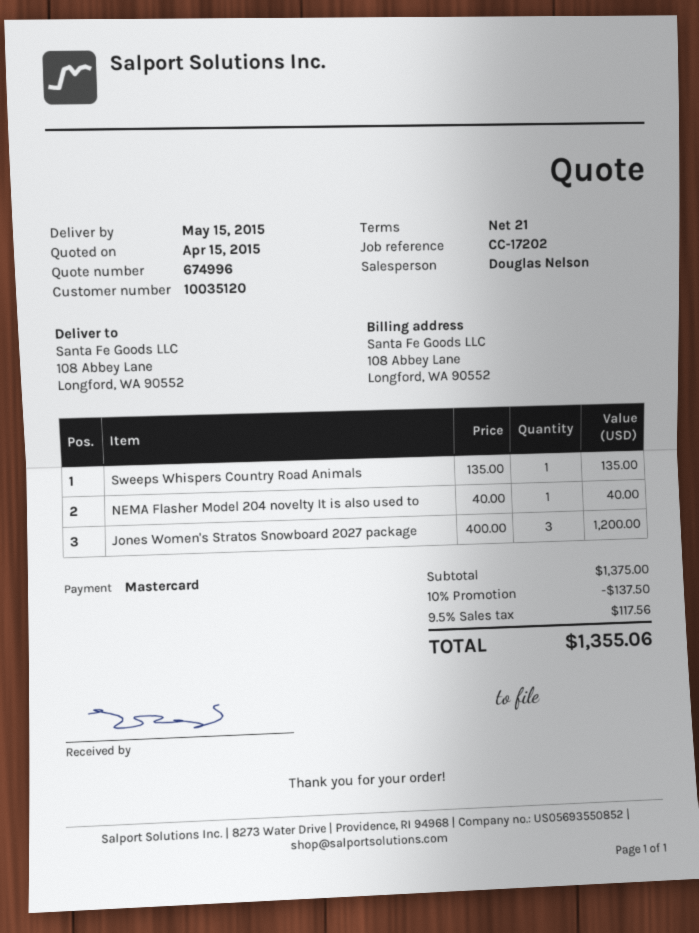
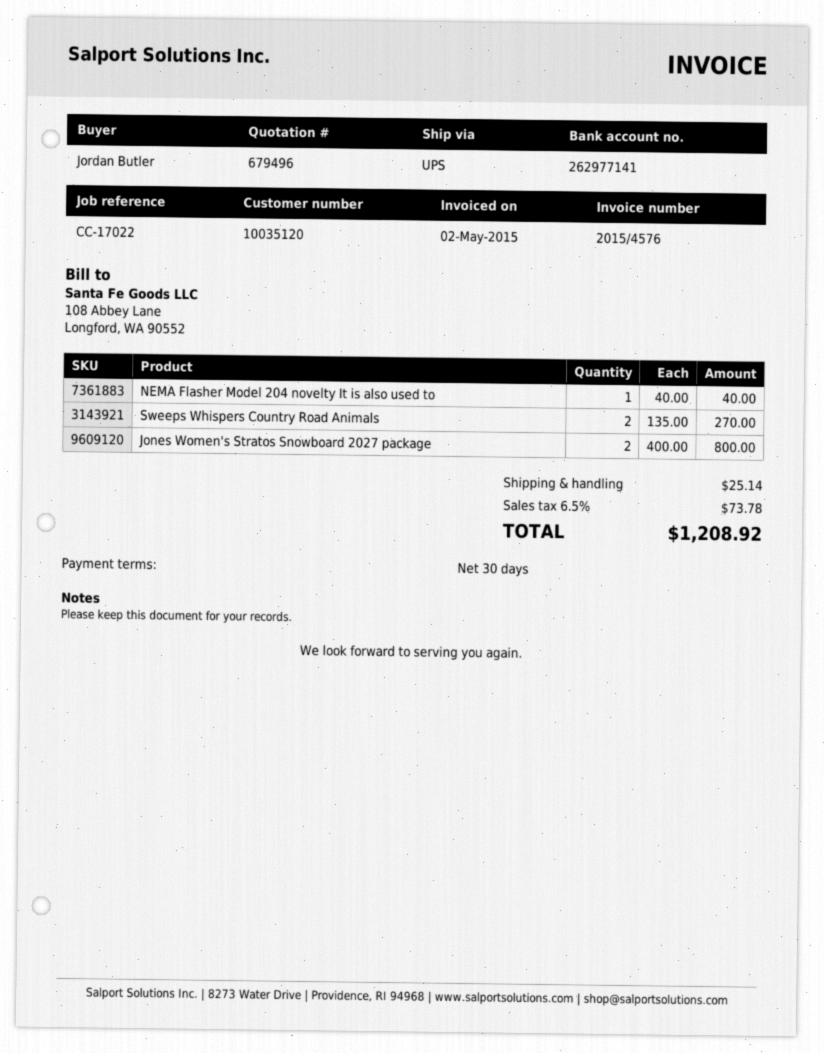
quote number: 674996 -> 679496
payment terms: 21 days -> 30 days
reference: CC-17202 -> CC-17022
Sweeps Whispers Country Road Animals: 1 x 135.00 = 135.00 -> 2 x 135.00 = 270.00
Jones Women's Stratos Snowboard 2027 package: 3 x 400.00 = 1200.00 -> 2 x 400.00 = 800.00
discount: 10% = 137.50 -> none
shipping: none -> 25.14
tax: 9.5% = 117.56 -> 6.5% = 73.78
total: 1355.06 -> 1208.92

